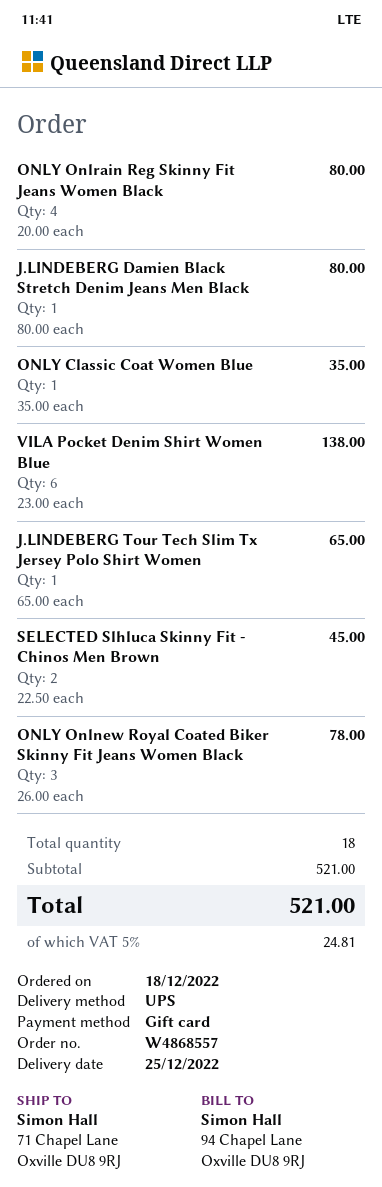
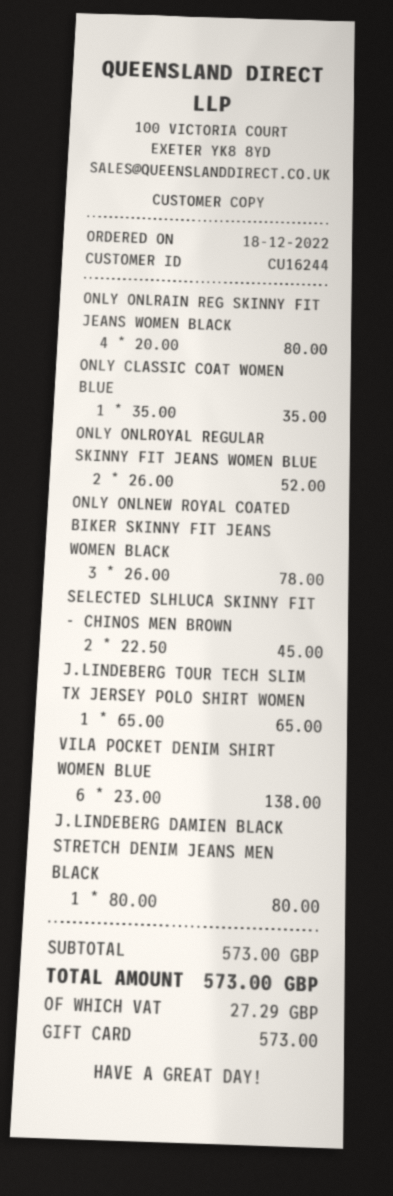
ONLY ONLROYAL REGULAR SKINNY FIT JEANS WOMEN BLUE: none -> 2 x 26.00 = 52.00
subtotal: 521.00 -> 573.00
tax: 24.81 -> 27.29
total: 521.00 -> 573.00

